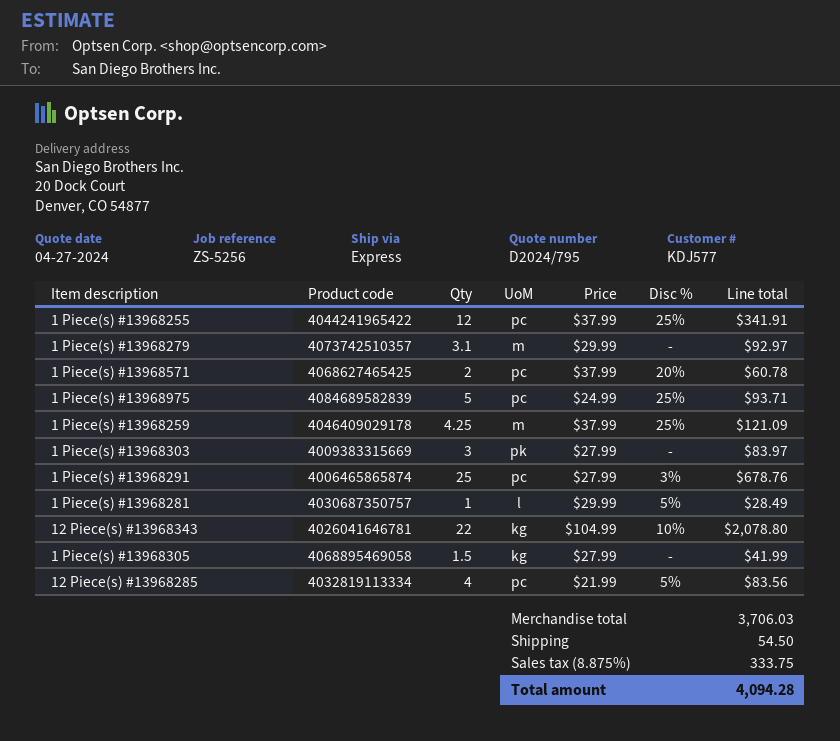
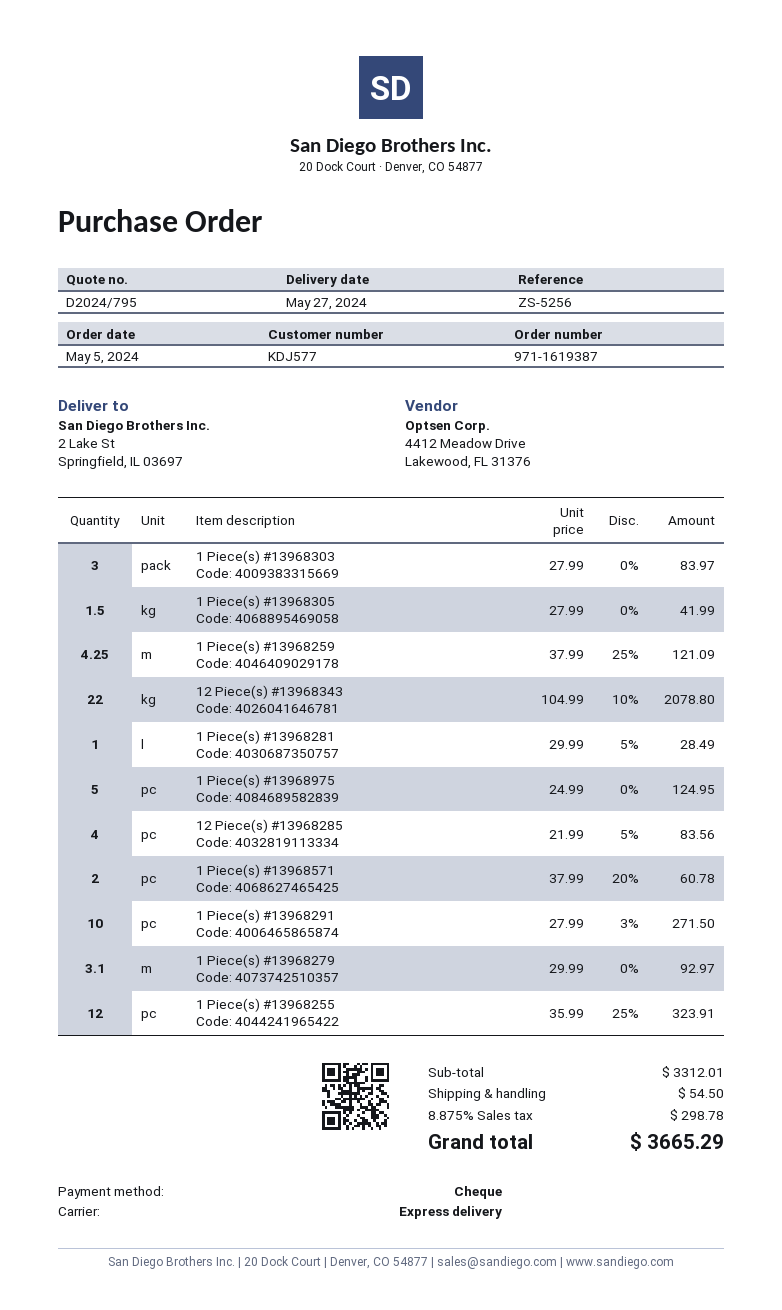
ship to: 20 Dock Court, Denver, CO 54877 -> 2 Lake St, Springfield, IL 03697
1 Piece(s) #13968255: 12 x 37.99 - 25% = 341.91 -> 12 x 35.99 - 25% = 323.91
1 Piece(s) #13968975: 5 x 24.99 - 25% = 93.71 -> 5 x 24.99 = 124.95
1 Piece(s) #13968291: 25 x 27.99 - 3% = 678.76 -> 10 x 27.99 - 3% = 271.50
subtotal: 3706.03 -> 3312.01
tax: 8.875% = 333.75 -> 8.875% = 298.78
total: 4094.28 -> 3665.29

